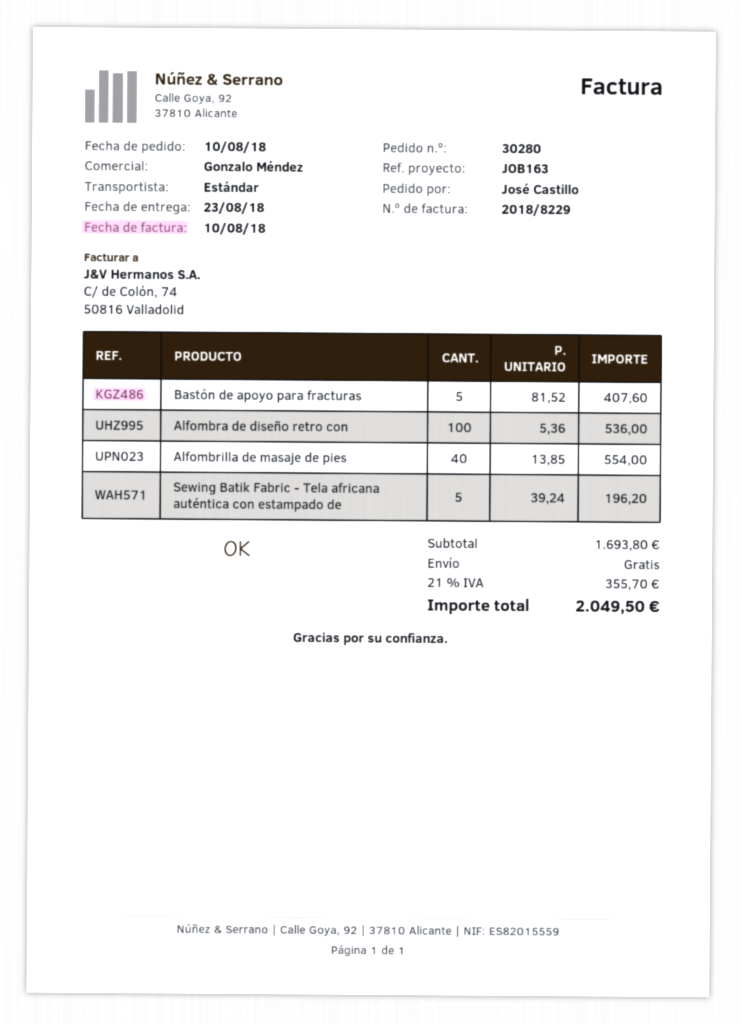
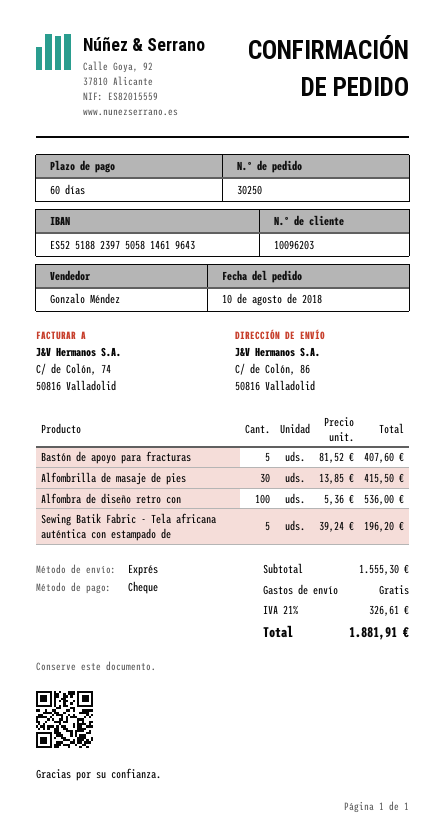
order number: 30280 -> 30250
shipping method: standard -> express
Alfombrilla de masaje de pies: 40 x 13.85 = 554.00 -> 30 x 13.85 = 415.50
subtotal: 1693.80 -> 1555.30
tax: 21% = 355.70 -> 21% = 326.61
total: 2049.50 -> 1881.91

